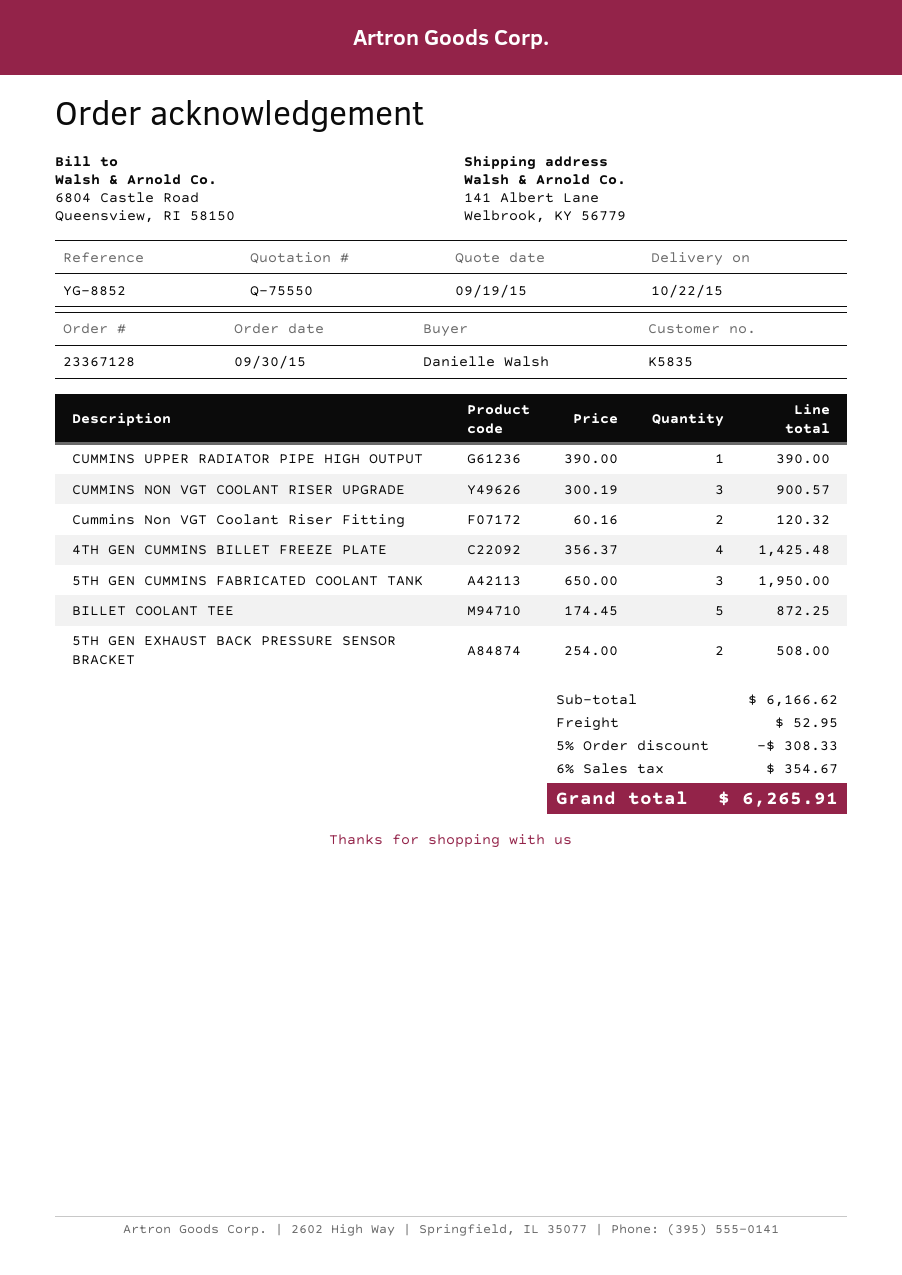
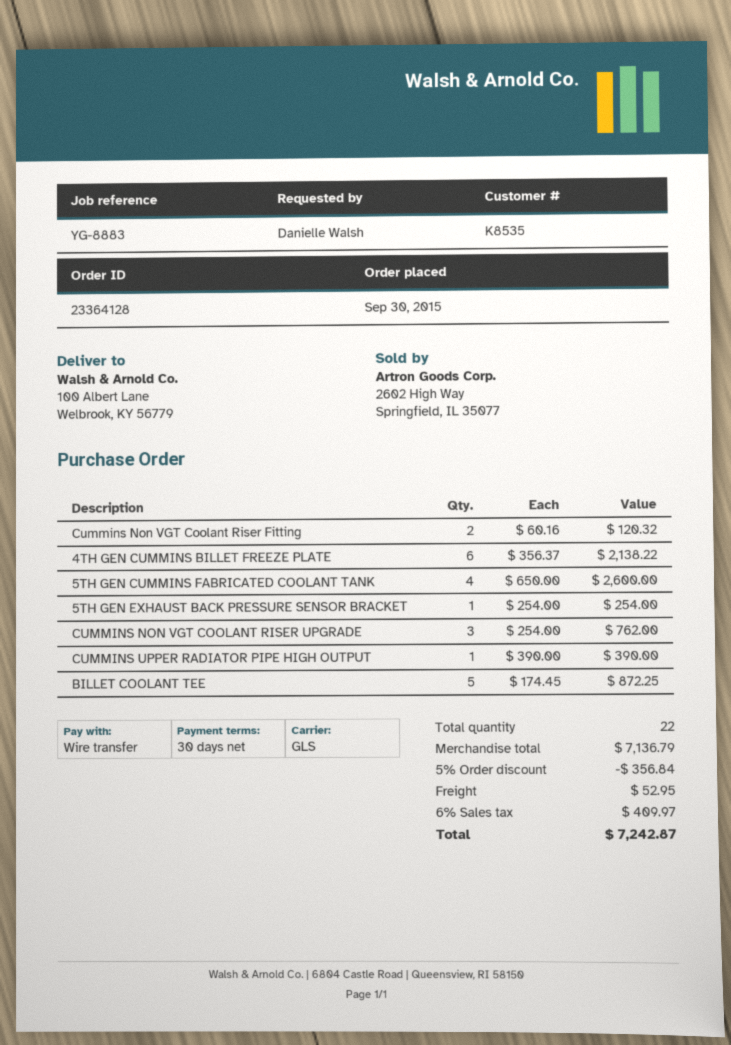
order number: 23367128 -> 23364128
customer number: K5835 -> K8535
reference: YG-8852 -> YG-8883
ship to: 141 Albert Lane, Welbrook, KY 56779 -> 100 Albert Lane, Welbrook, KY 56779
CUMMINS NON VGT COOLANT RISER UPGRADE: 3 x 300.19 = 900.57 -> 3 x 254.00 = 762.00
4TH GEN CUMMINS BILLET FREEZE PLATE: 4 x 356.37 = 1425.48 -> 6 x 356.37 = 2138.22
5TH GEN CUMMINS FABRICATED COOLANT TANK: 3 x 650.00 = 1950.00 -> 4 x 650.00 = 2600.00
5TH GEN EXHAUST BACK PRESSURE SENSOR BRACKET: 2 x 254.00 = 508.00 -> 1 x 254.00 = 254.00
subtotal: 6166.62 -> 7136.79
discount: 5% = 308.33 -> 5% = 356.84
tax: 6% = 354.67 -> 6% = 409.97
total: 6265.91 -> 7242.87

